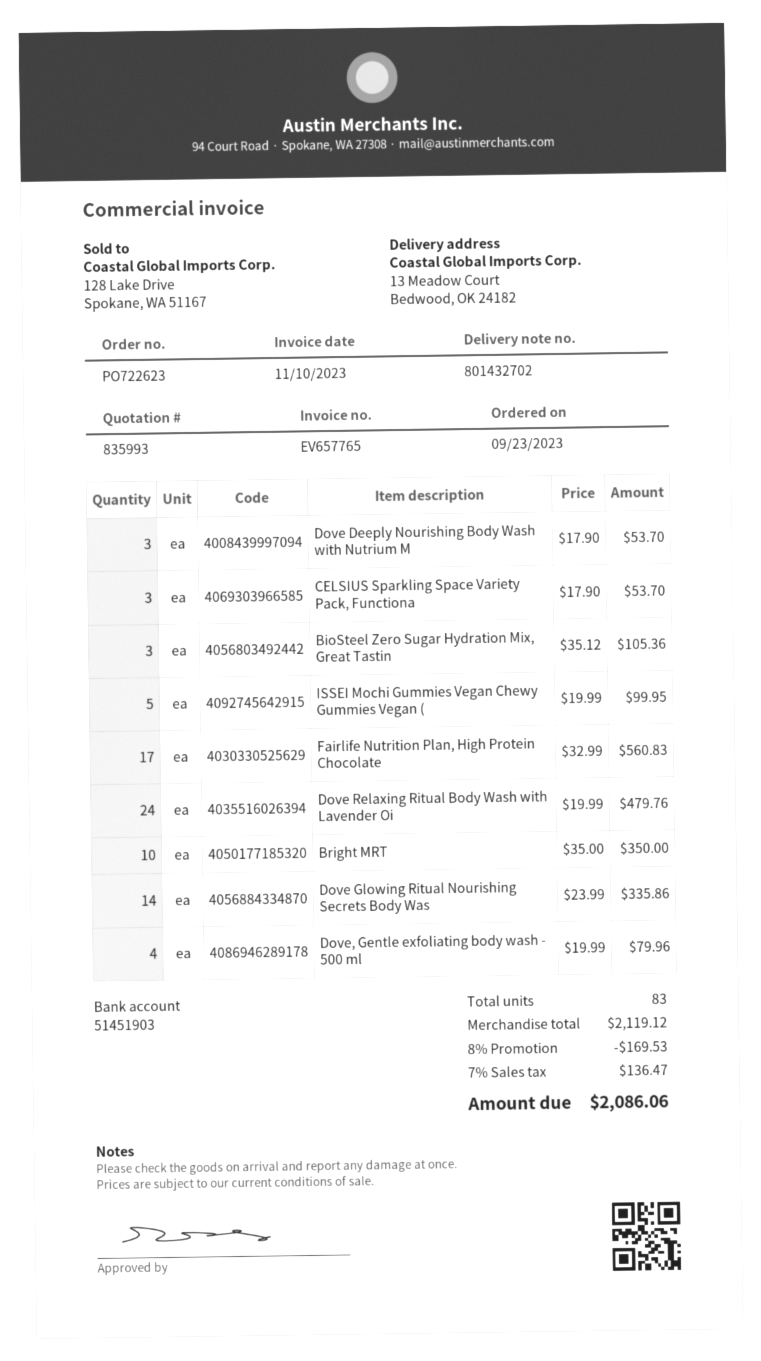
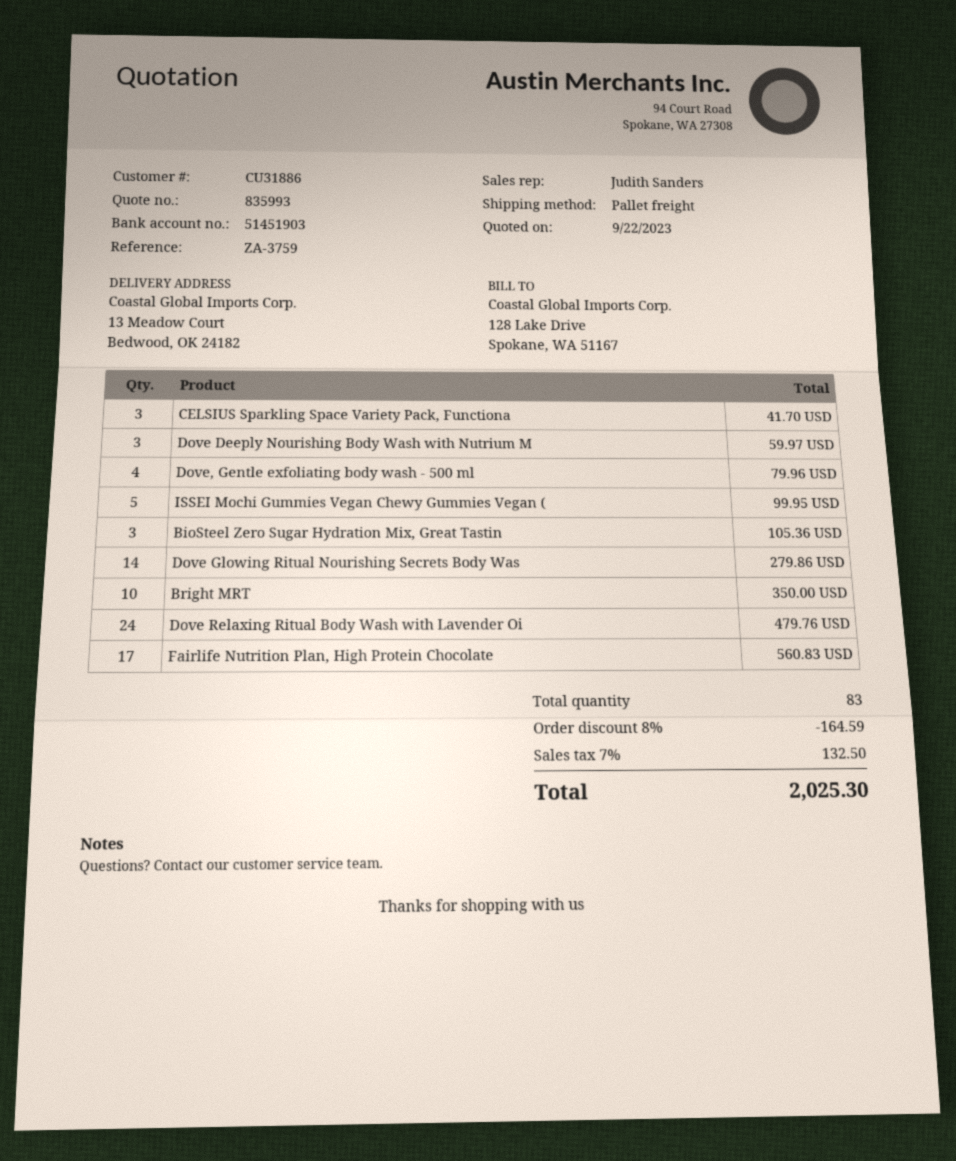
Dove Deeply Nourishing Body Wash with Nutrium M: 3 for 53.70 -> 3 for 59.97
CELSIUS Sparkling Space Variety Pack, Functiona: 3 for 53.70 -> 3 for 41.70
Dove Glowing Ritual Nourishing Secrets Body Was: 14 for 335.86 -> 14 for 279.86
discount: 8% = 169.53 -> 8% = 164.59
tax: 7% = 136.47 -> 7% = 132.50
total: 2086.06 -> 2025.30

